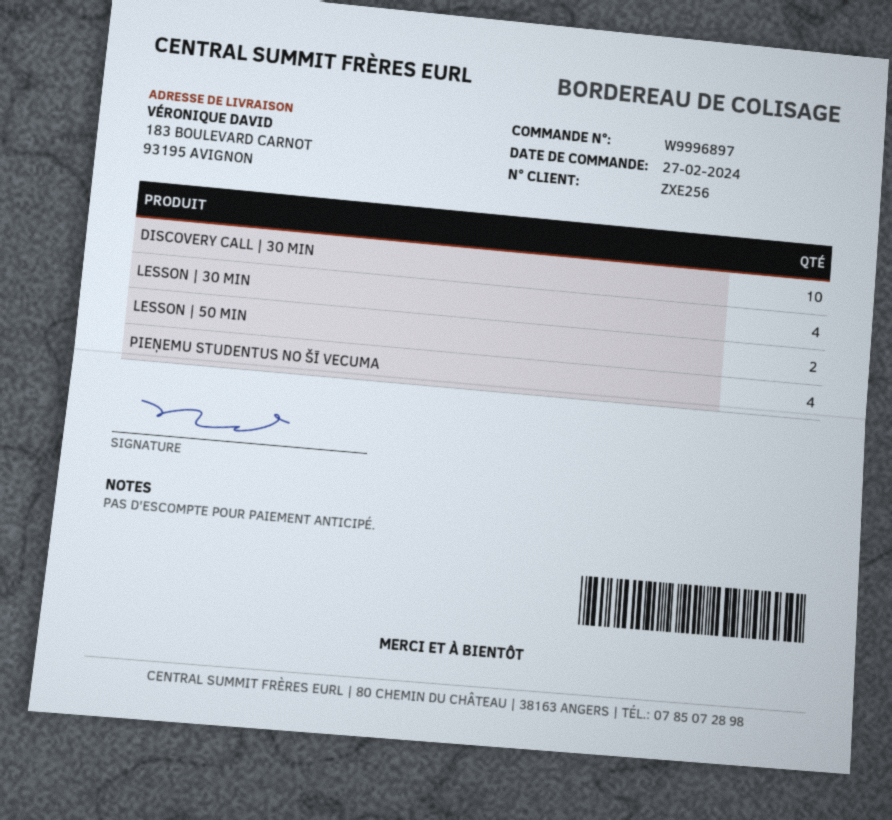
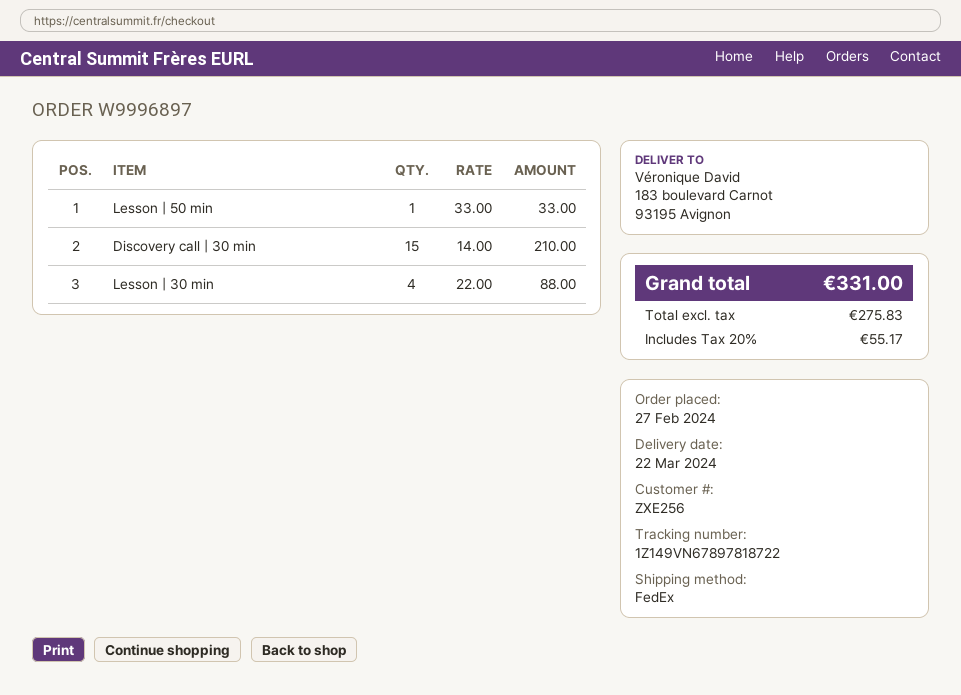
DISCOVERY CALL | 30 MIN: 10 -> 15
LESSON | 50 MIN: 2 -> 1
PIEŅEMU STUDENTUS NO ŠĪ VECUMA: 4 -> none

